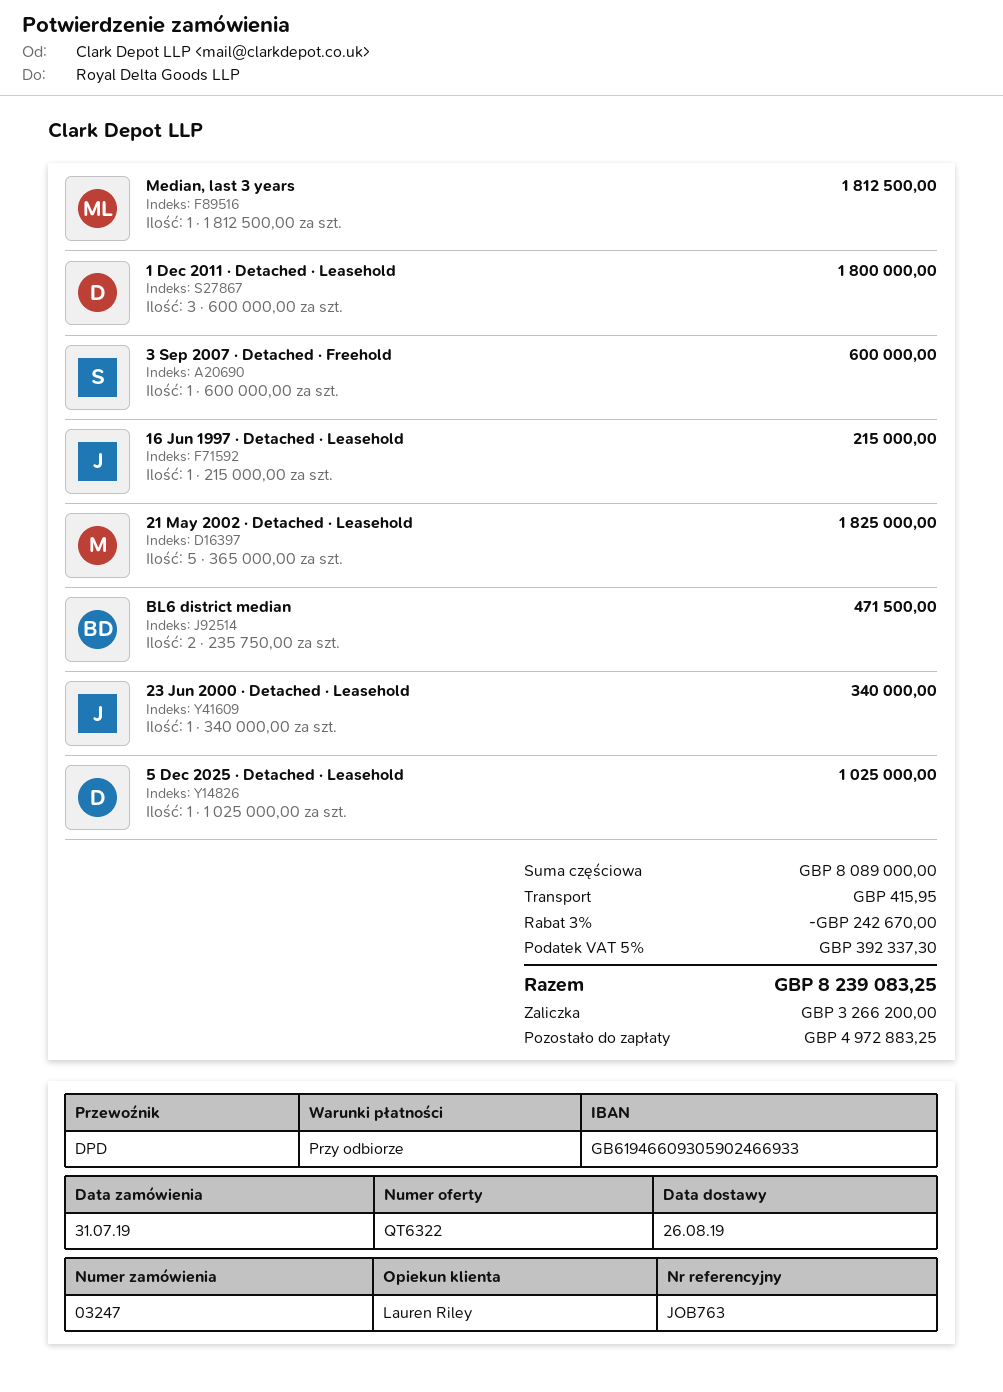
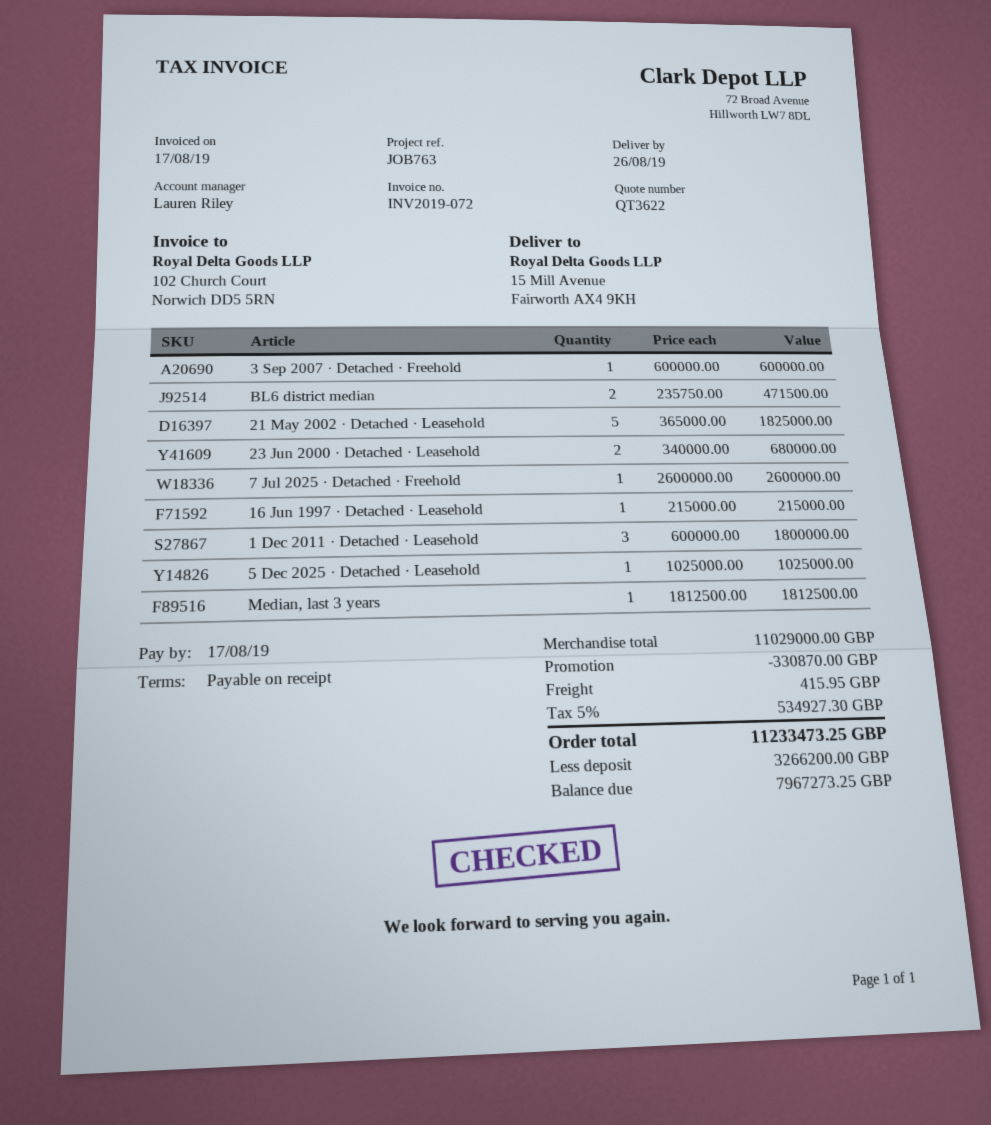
quote number: QT6322 -> QT3622
23 Jun 2000 · Detached · Leasehold: 1 x 340000.00 = 340000.00 -> 2 x 340000.00 = 680000.00
7 Jul 2025 · Detached · Freehold: none -> 1 x 2600000.00 = 2600000.00
subtotal: 8089000.00 -> 11029000.00
discount: 242670.00 -> 330870.00
tax: 5% = 392337.30 -> 5% = 534927.30
total: 8239083.25 -> 11233473.25
balance: 4972883.25 -> 7967273.25

